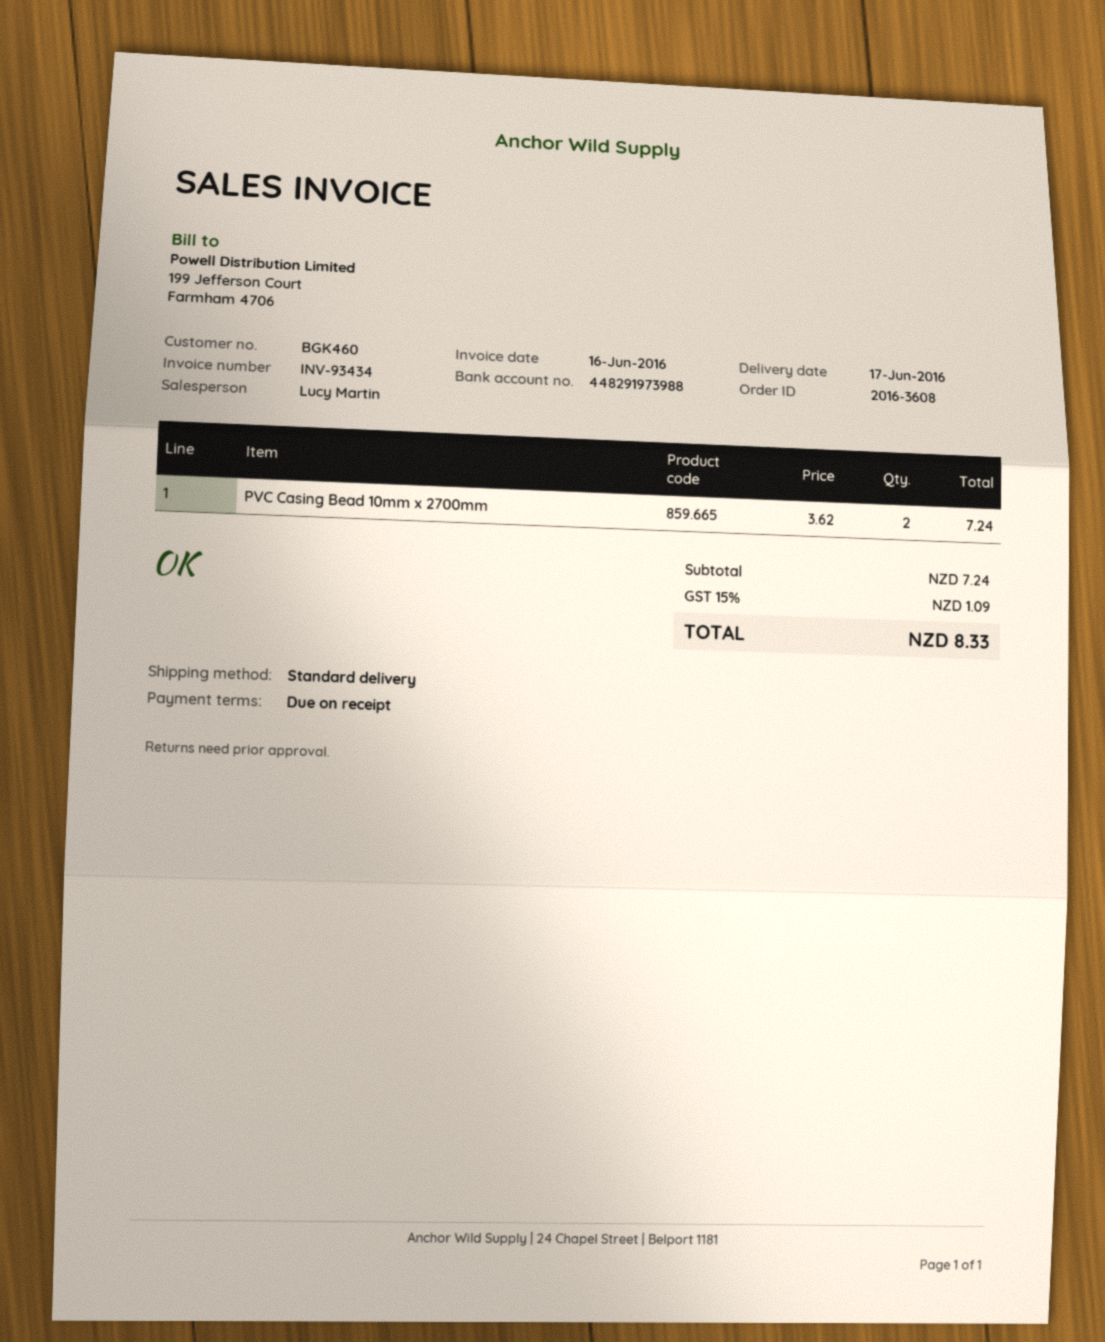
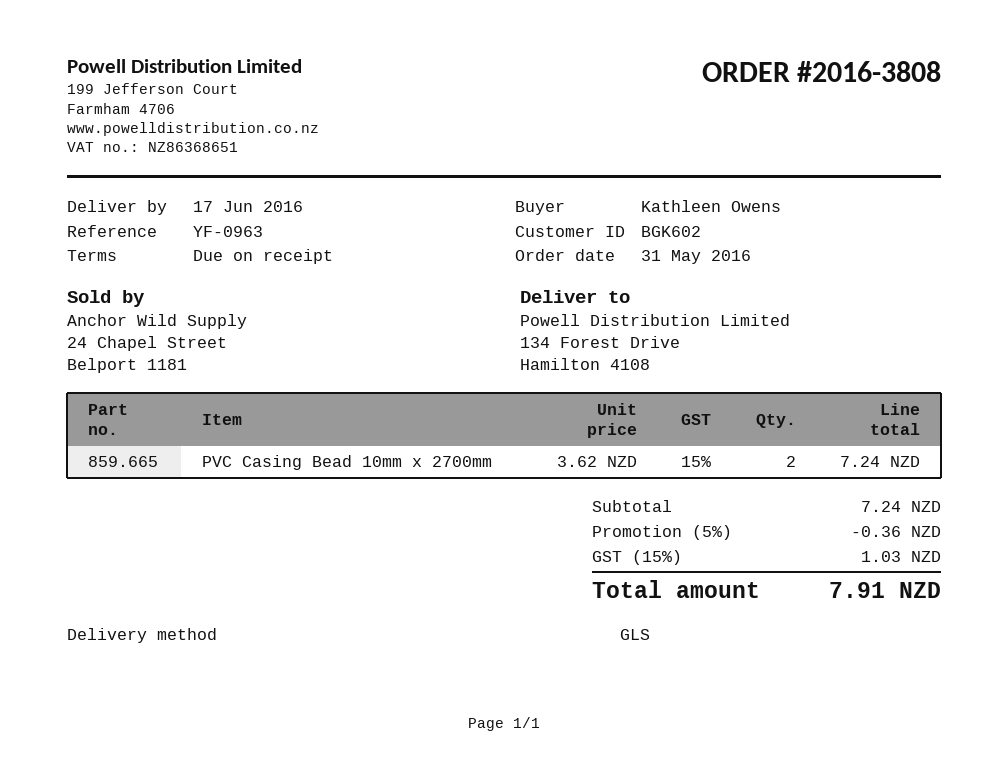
order number: 2016-3608 -> 2016-3808
customer number: BGK460 -> BGK602
shipping method: standard -> GLS
discount: none -> 5% = 0.36
tax: 15% = 1.09 -> 15% = 1.03
total: 8.33 -> 7.91

